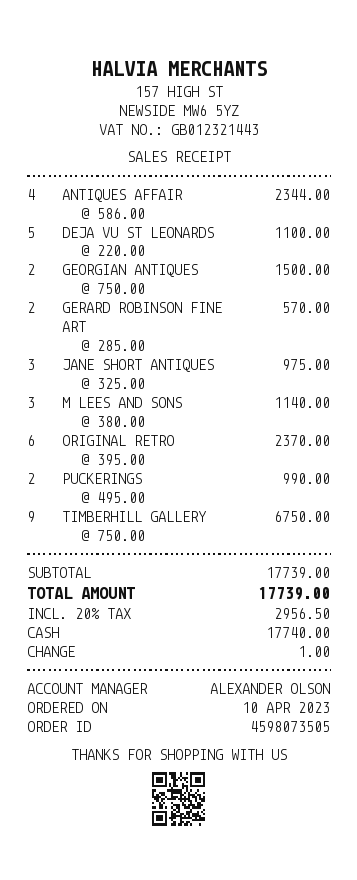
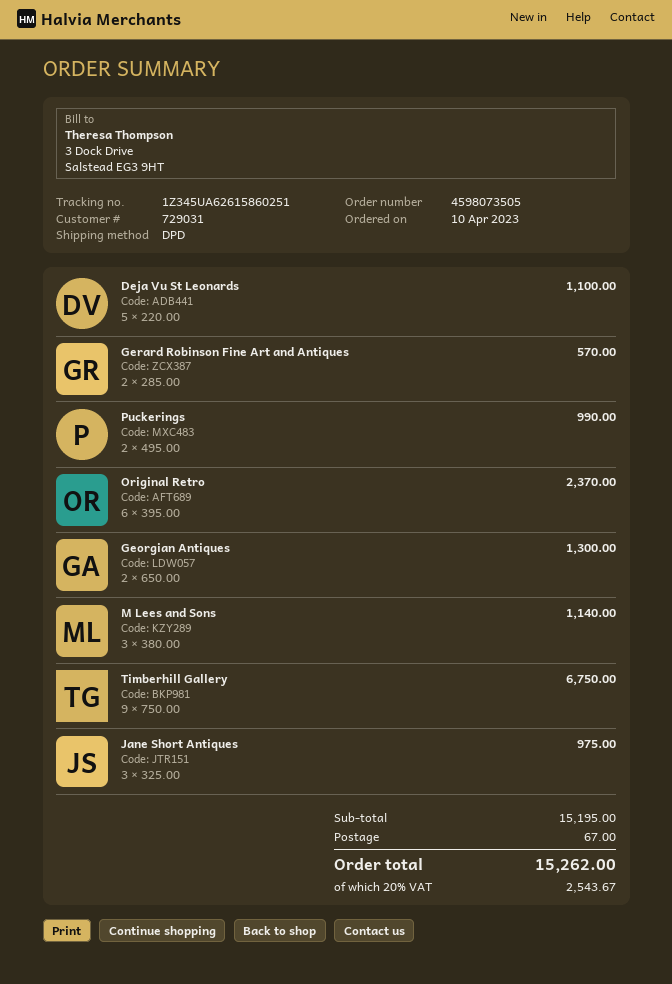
ANTIQUES AFFAIR: 4 x 586.00 = 2344.00 -> none
GEORGIAN ANTIQUES: 2 x 750.00 = 1500.00 -> 2 x 650.00 = 1300.00
subtotal: 17739.00 -> 15195.00
shipping: none -> 67.00
tax: 20% = 2956.50 -> 20% = 2543.67
total: 17739.00 -> 15262.00

